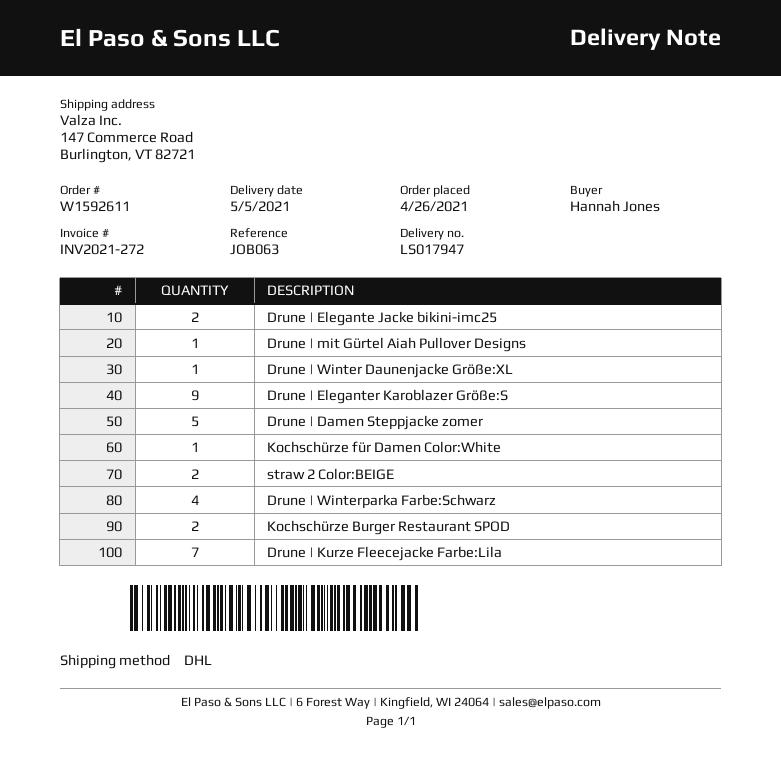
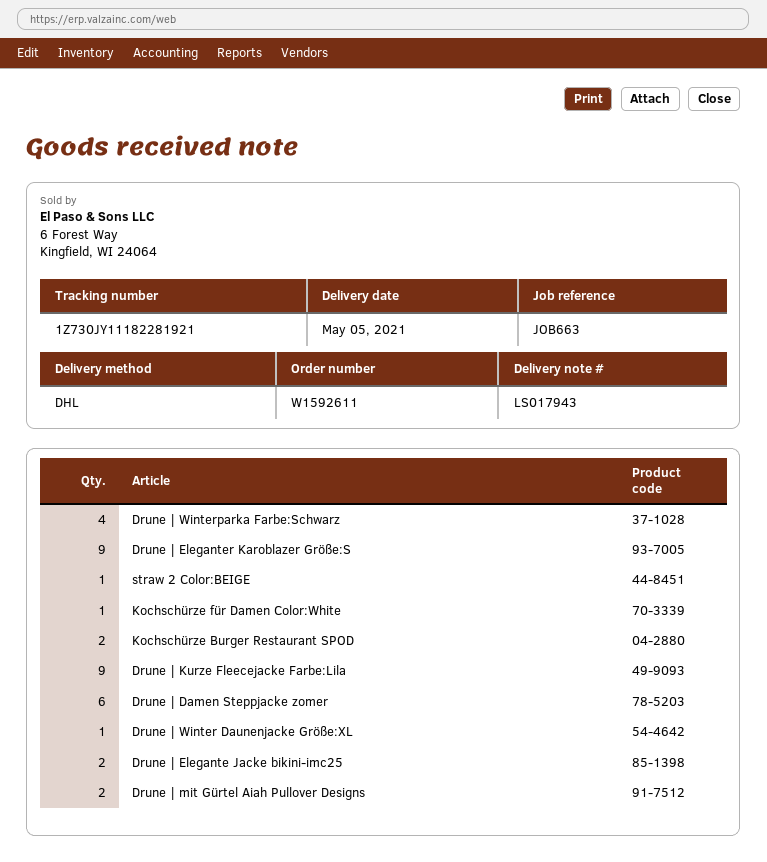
delivery note number: LS017947 -> LS017943
reference: JOB063 -> JOB663
Drune | mit Gürtel Aiah Pullover Designs: 1 -> 2
Drune | Damen Steppjacke zomer: 5 -> 6
straw 2 Color:BEIGE: 2 -> 1
Drune | Kurze Fleecejacke Farbe:Lila: 7 -> 9

